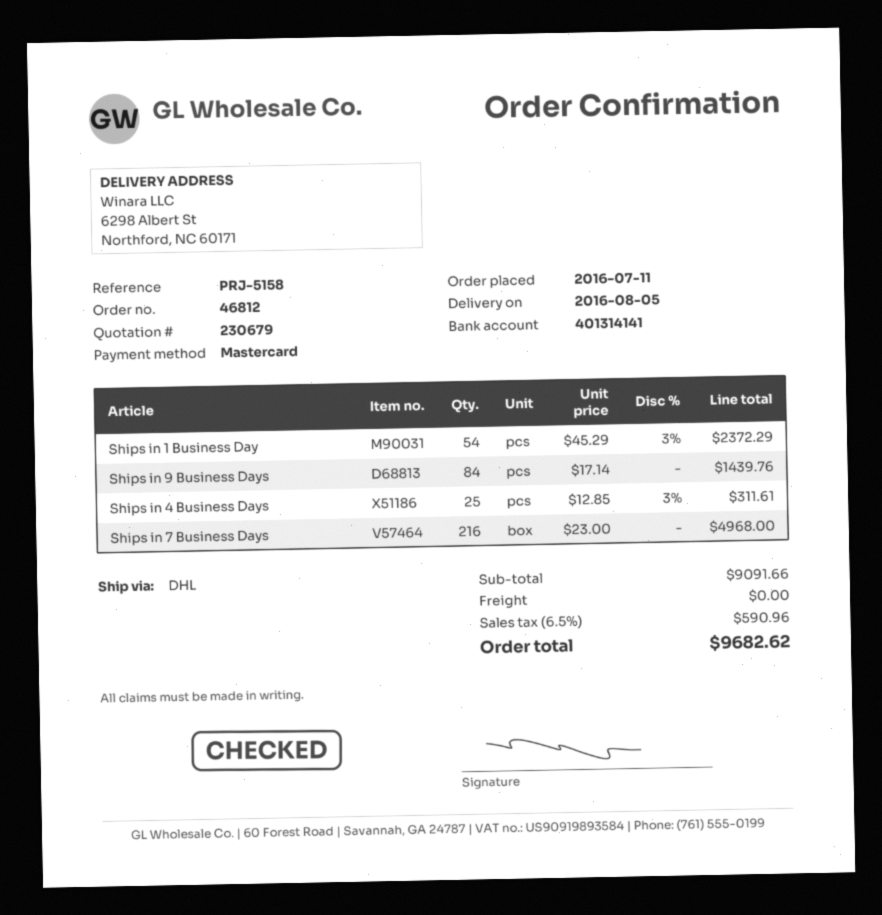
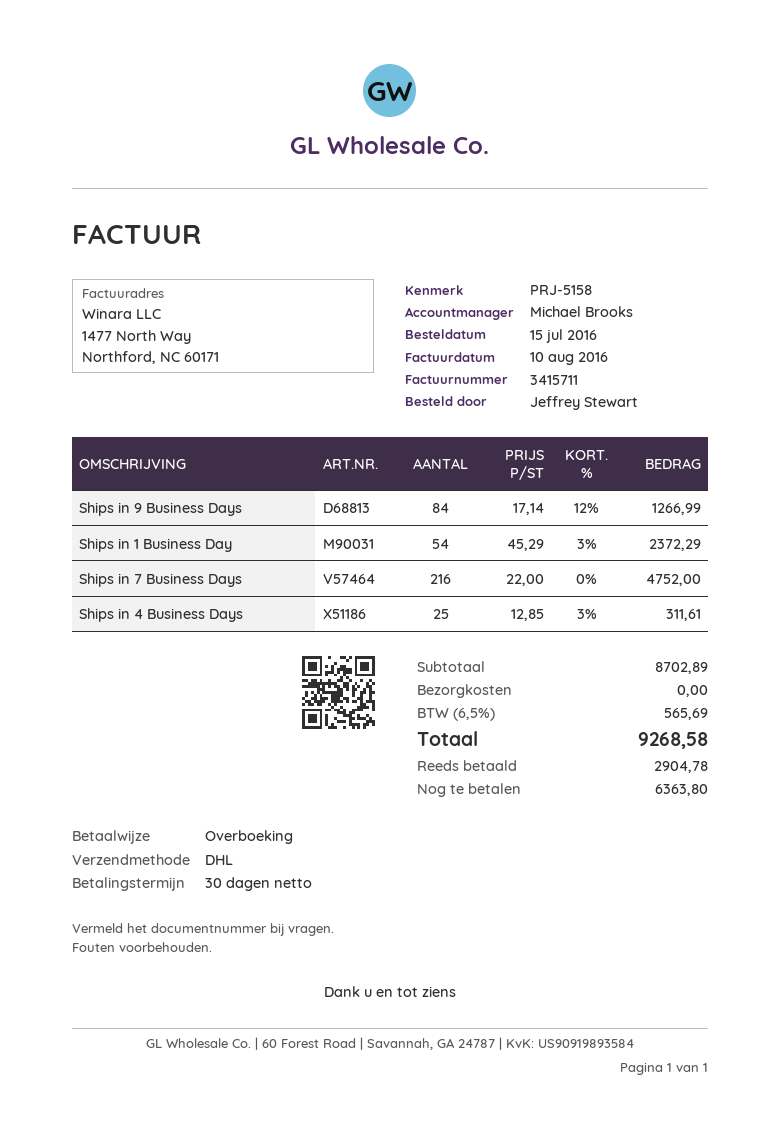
order date: 2016-07-11 -> 2016-07-15
payment method: Mastercard -> bank transfer
Ships in 9 Business Days: 84 x 17.14 = 1439.76 -> 84 x 17.14 - 12% = 1266.99
Ships in 7 Business Days: 216 x 23.00 = 4968.00 -> 216 x 22.00 = 4752.00
subtotal: 9091.66 -> 8702.89
tax: 6.5% = 590.96 -> 6.5% = 565.69
total: 9682.62 -> 9268.58

